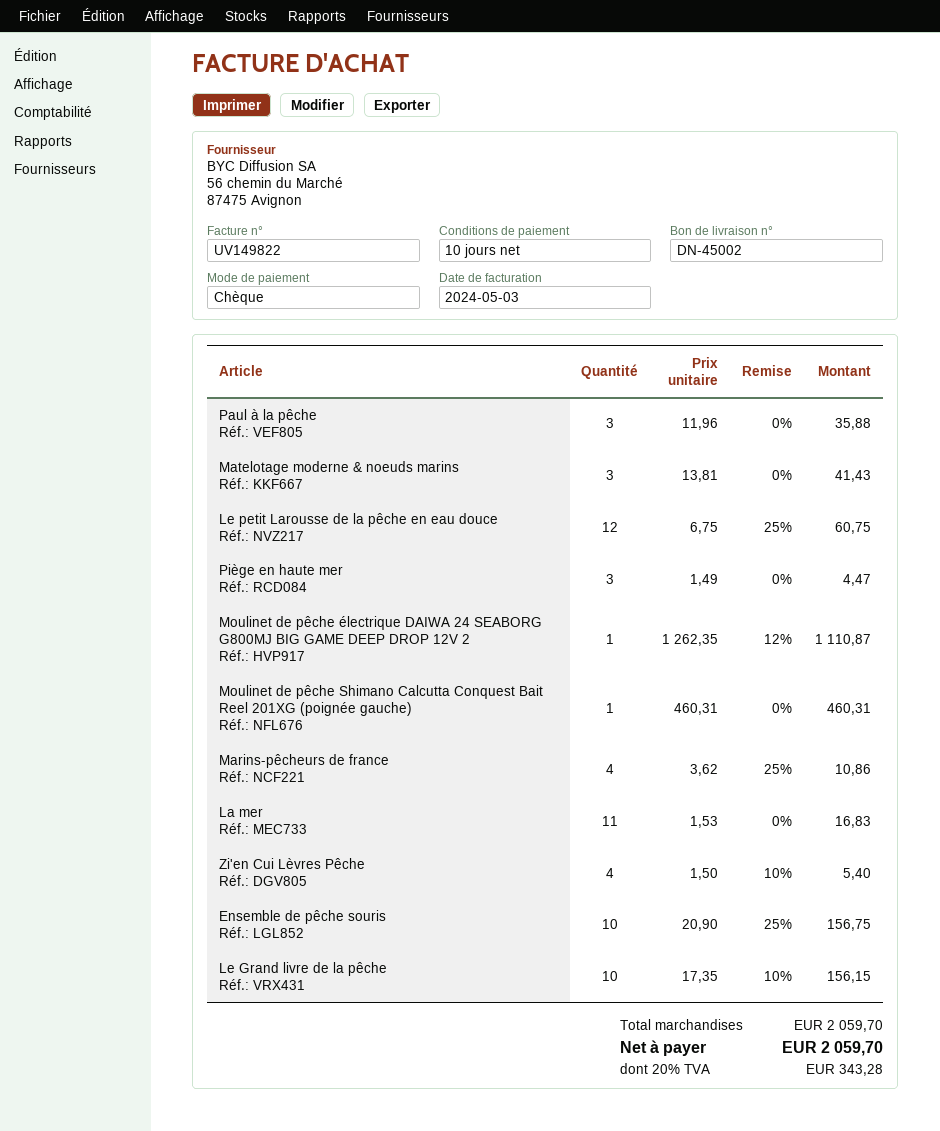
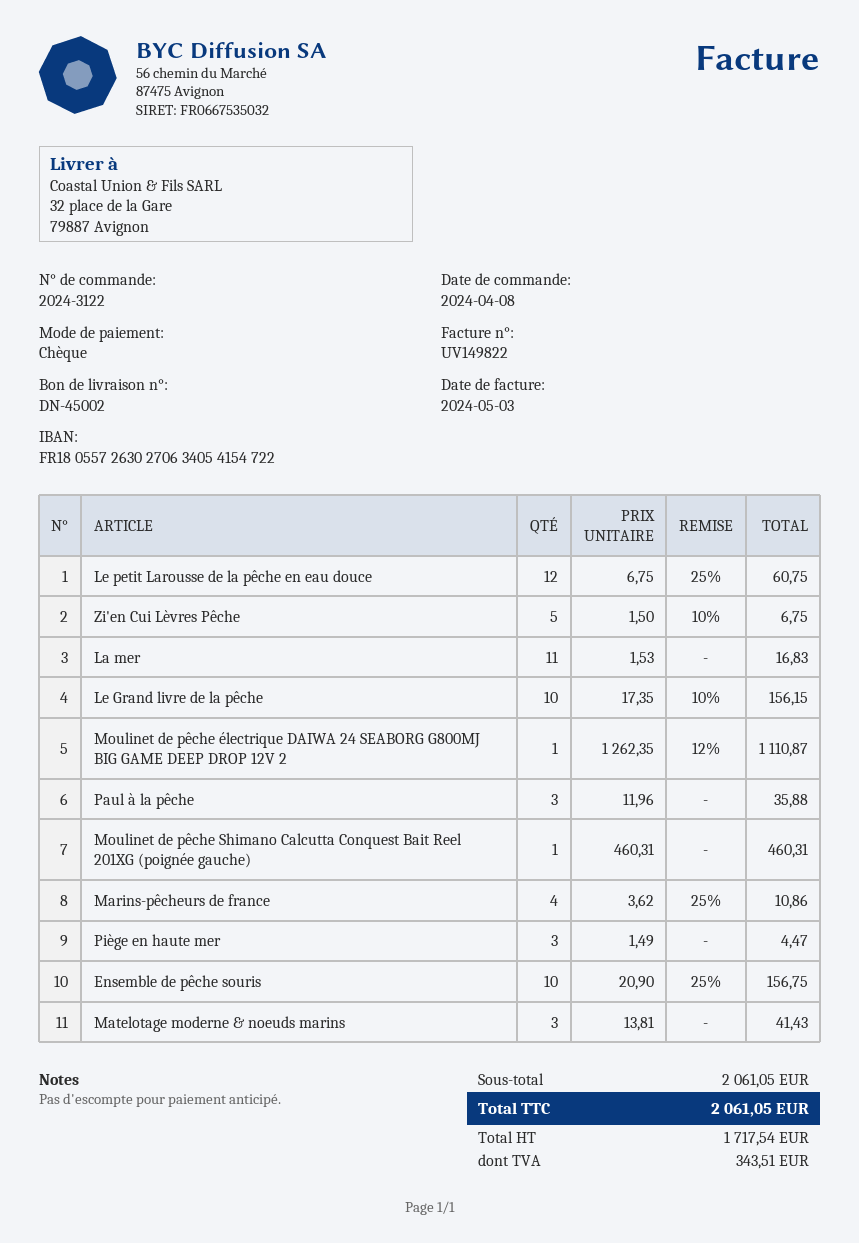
Zi'en Cui Lèvres Pêche: 4 x 1.50 - 10% = 5.40 -> 5 x 1.50 - 10% = 6.75
subtotal: 2059.70 -> 2061.05
tax: 343.28 -> 343.51
total: 2059.70 -> 2061.05

